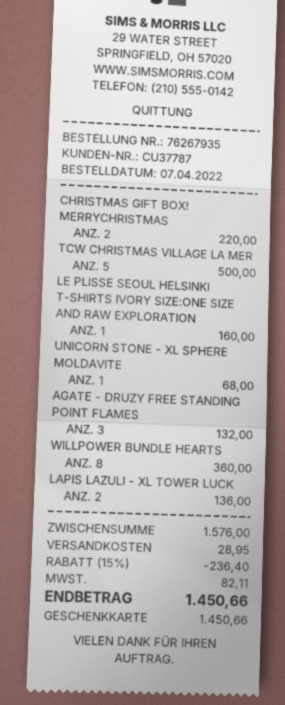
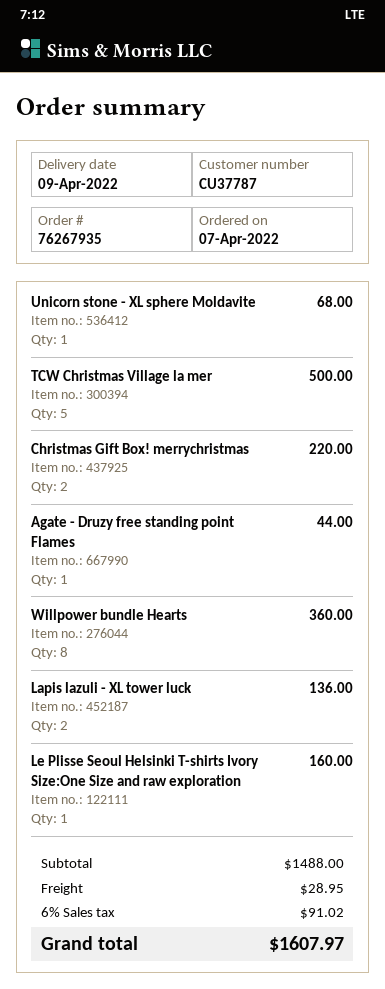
AGATE - DRUZY FREE STANDING POINT FLAMES: 3 for 132.00 -> 1 for 44.00
subtotal: 1576.00 -> 1488.00
discount: 15% = 236.40 -> none
tax: 82.11 -> 91.02
total: 1450.66 -> 1607.97

